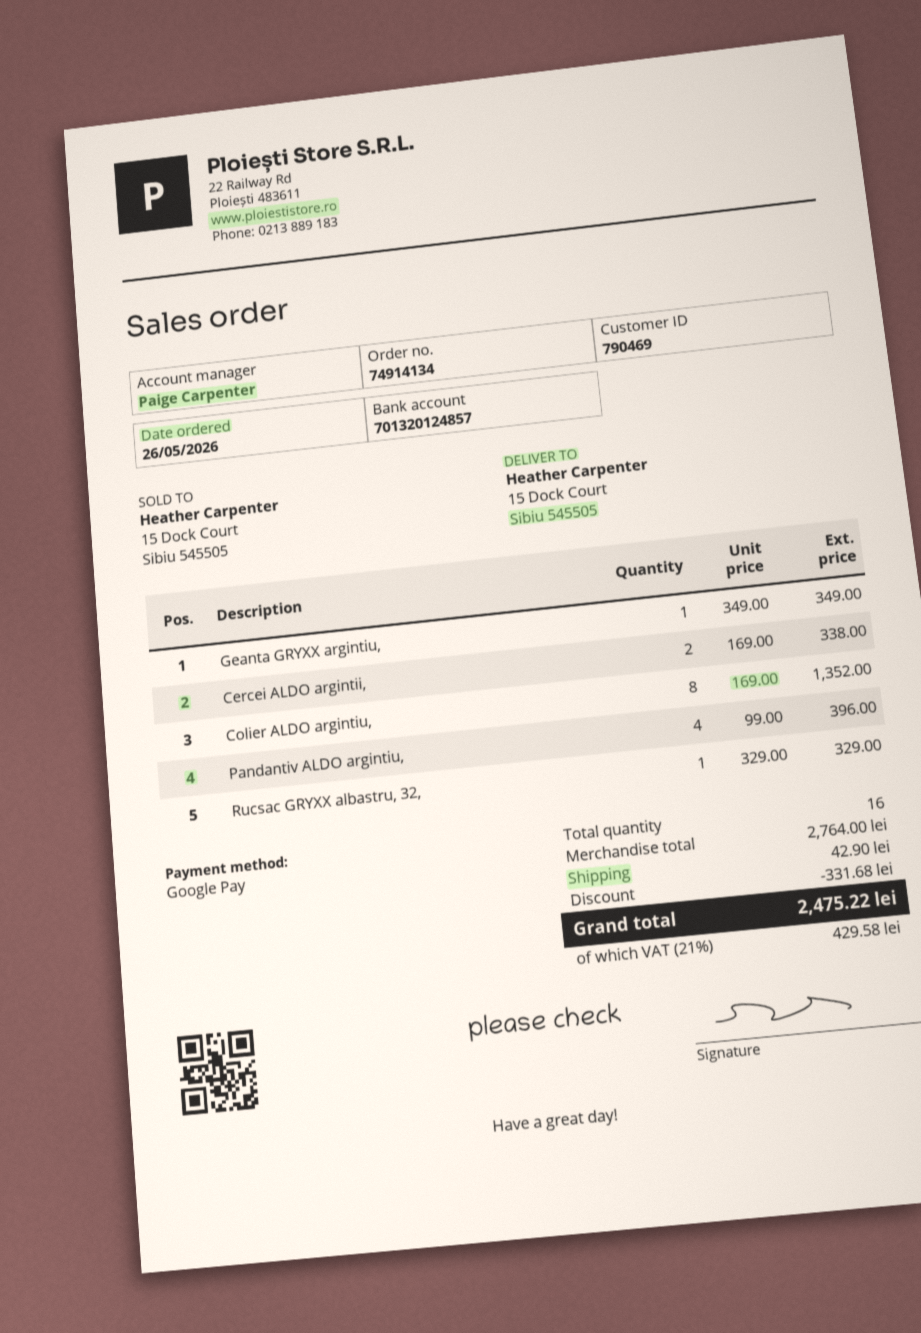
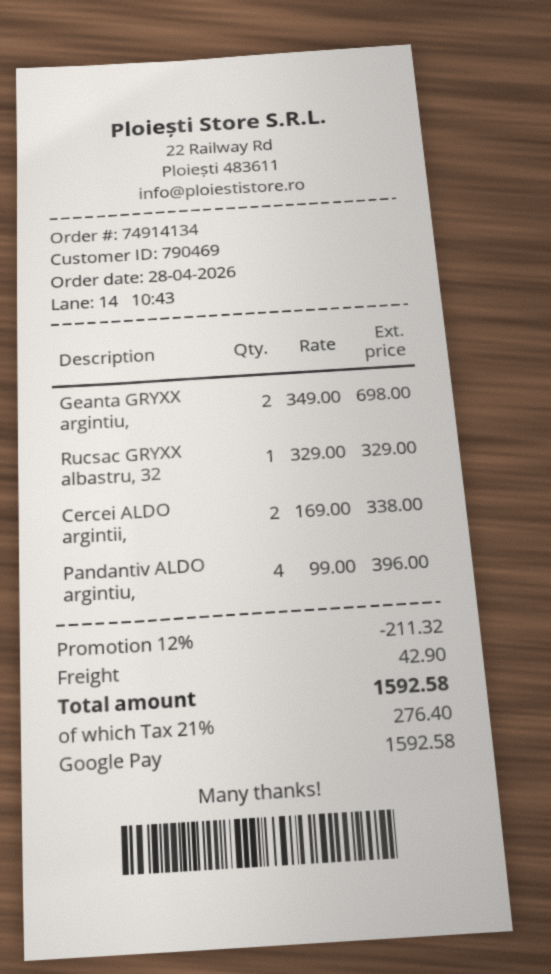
order date: 2026-05-26 -> 2026-04-28
Geanta GRYXX argintiu,: 1 x 349.00 = 349.00 -> 2 x 349.00 = 698.00
Colier ALDO argintiu,: 8 x 169.00 = 1352.00 -> none
discount: 331.68 -> 211.32
tax: 21% = 429.58 -> 21% = 276.40
total: 2475.22 -> 1592.58

